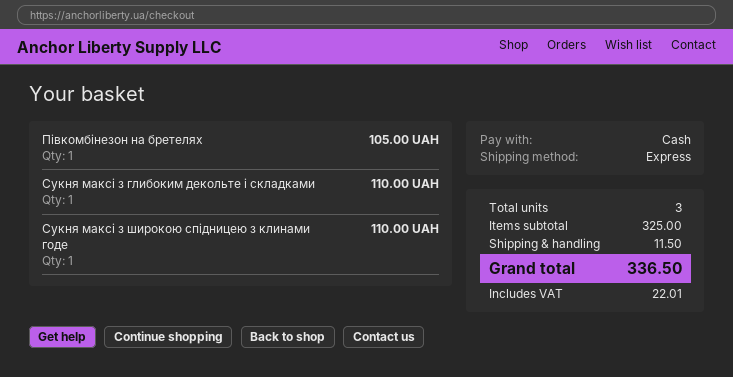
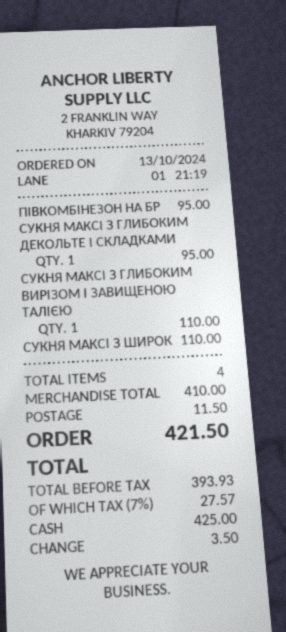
Півкомбінезон на бретелях: 1 for 105.00 -> 1 for 95.00
Сукня максі з глибоким декольте і складками: 1 for 110.00 -> 1 for 95.00
СУКНЯ МАКСІ З ГЛИБОКИМ ВИРІЗОМ І ЗАВИЩЕНОЮ ТАЛІЄЮ: none -> 1 for 110.00
total quantity: 3 -> 4
subtotal: 325.00 -> 410.00
tax: 22.01 -> 27.57
total: 336.50 -> 421.50

